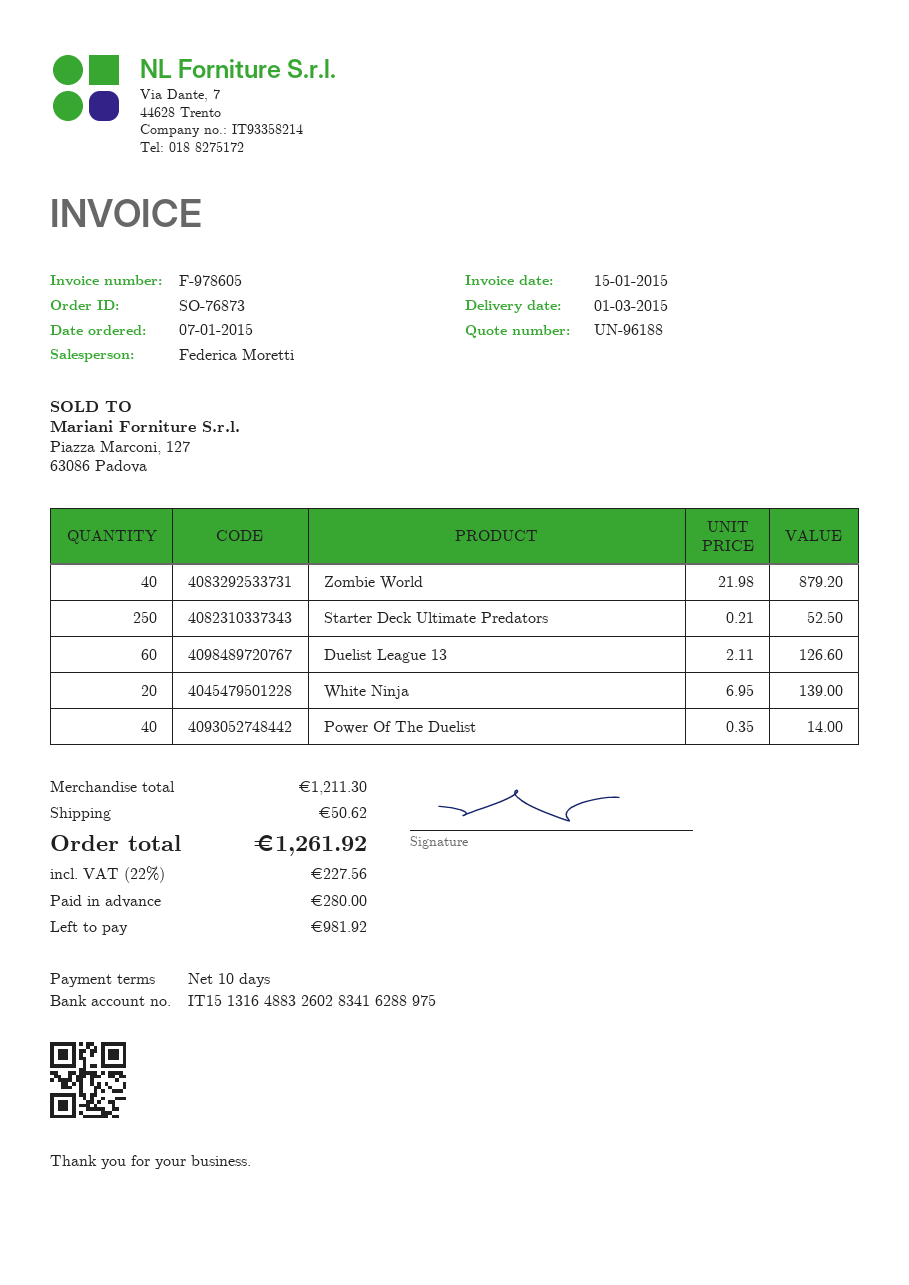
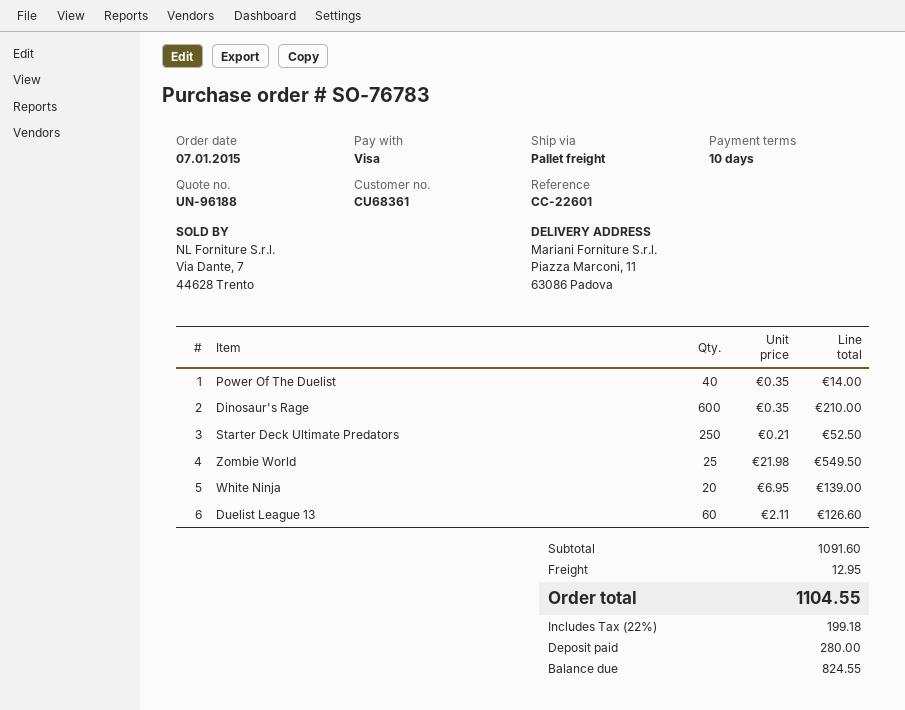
order number: SO-76873 -> SO-76783
Zombie World: 40 x 21.98 = 879.20 -> 25 x 21.98 = 549.50
Dinosaur's Rage: none -> 600 x 0.35 = 210.00
subtotal: 1211.30 -> 1091.60
shipping: 50.62 -> 12.95
tax: 22% = 227.56 -> 22% = 199.18
total: 1261.92 -> 1104.55
balance: 981.92 -> 824.55

